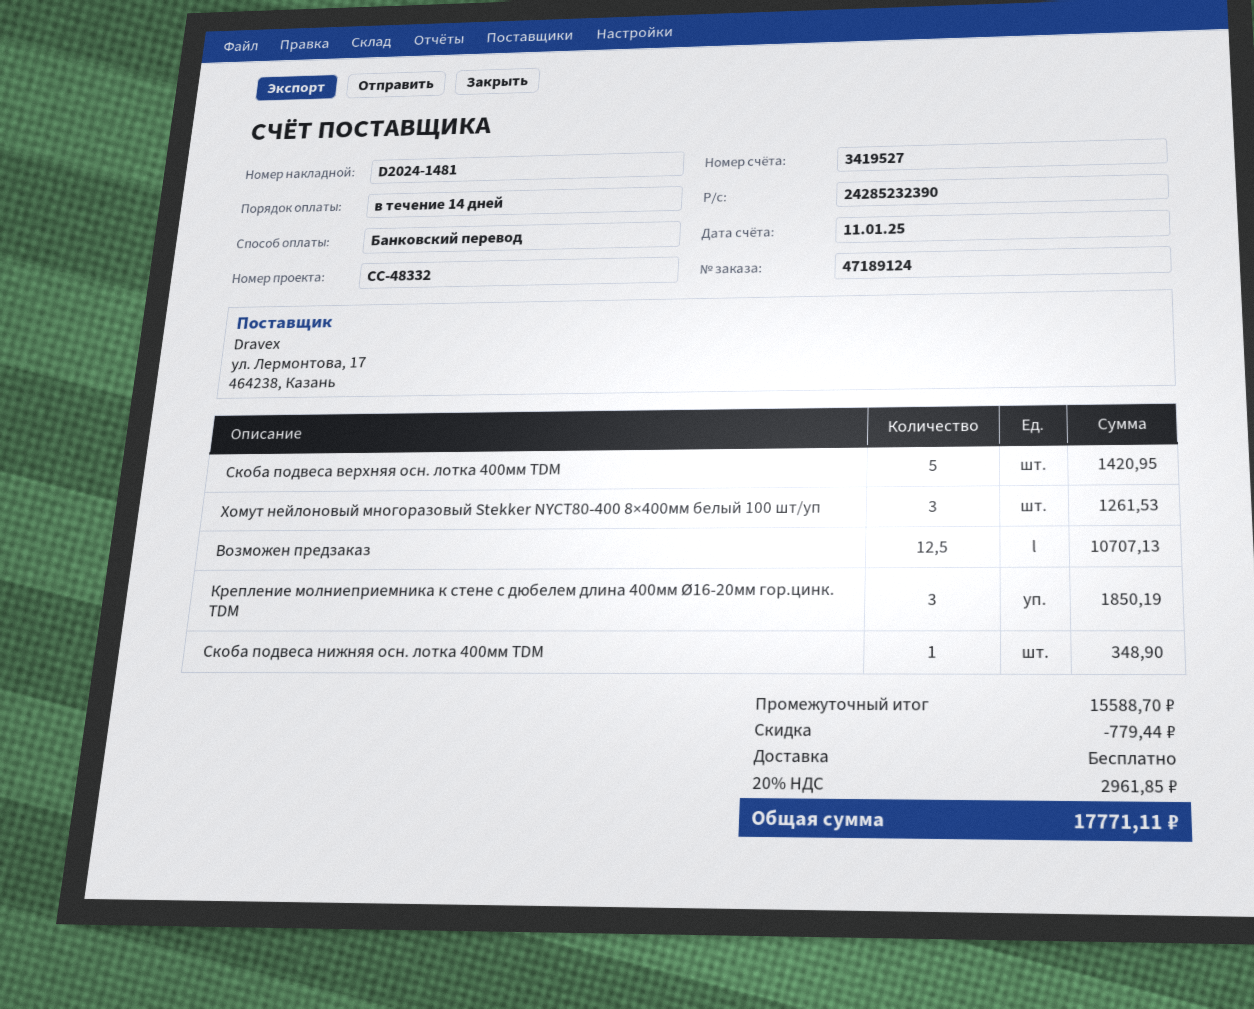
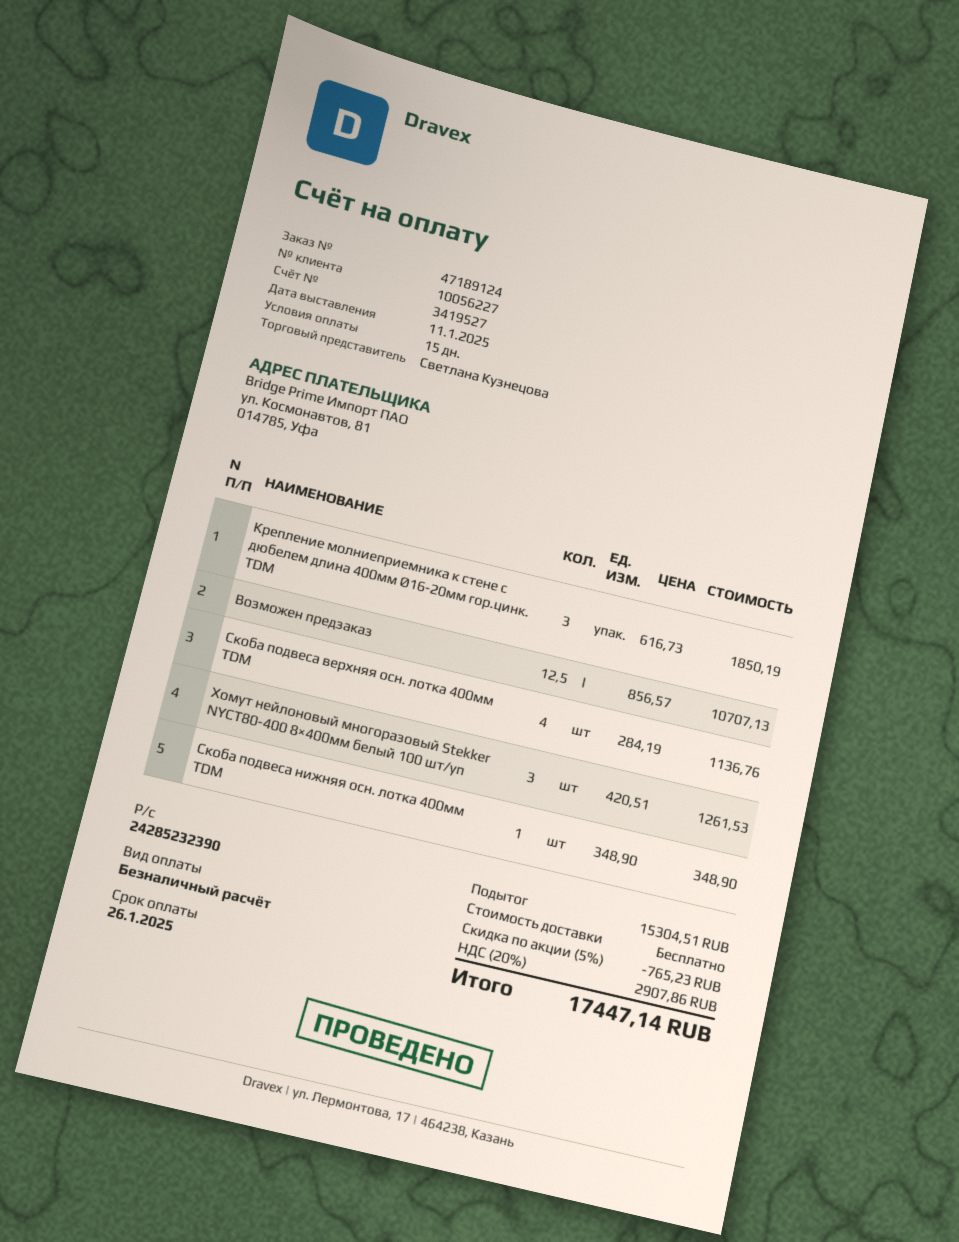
payment terms: 14 days -> 15 days
Скоба подвеса верхняя осн. лотка 400мм TDM: 5 for 1420.95 -> 4 for 1136.76
subtotal: 15588.70 -> 15304.51
discount: 779.44 -> 765.23
tax: 20% = 2961.85 -> 20% = 2907.86
total: 17771.11 -> 17447.14

